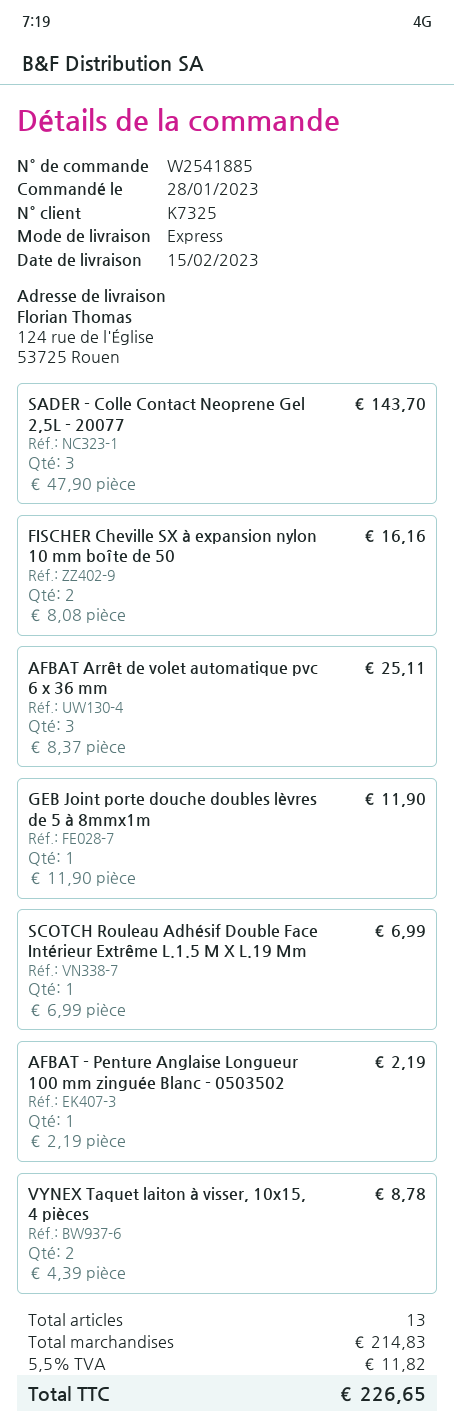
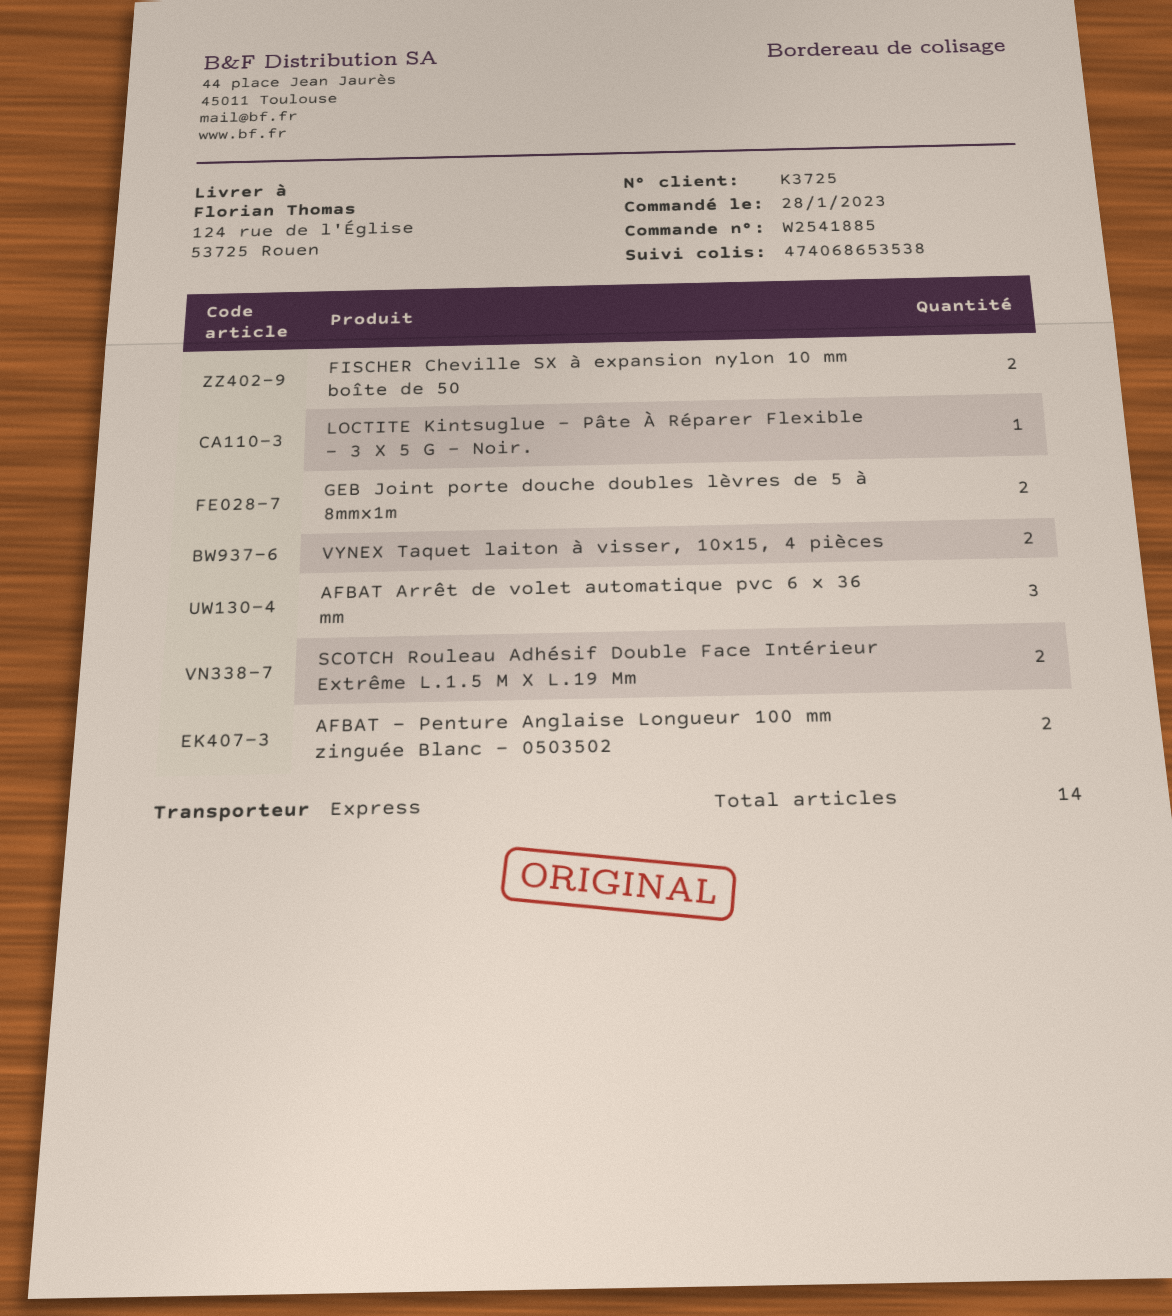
customer number: K7325 -> K3725
SADER - Colle Contact Neoprene Gel 2,5L - 20077: 3 -> none
GEB Joint porte douche doubles lèvres de 5 à 8mmx1m: 1 -> 2
SCOTCH Rouleau Adhésif Double Face Intérieur Extrême L.1.5 M X L.19 Mm: 1 -> 2
AFBAT - Penture Anglaise Longueur 100 mm zinguée Blanc - 0503502: 1 -> 2
LOCTITE Kintsuglue - Pâte À Réparer Flexible - 3 X 5 G - Noir.: none -> 1
total quantity: 13 -> 14

